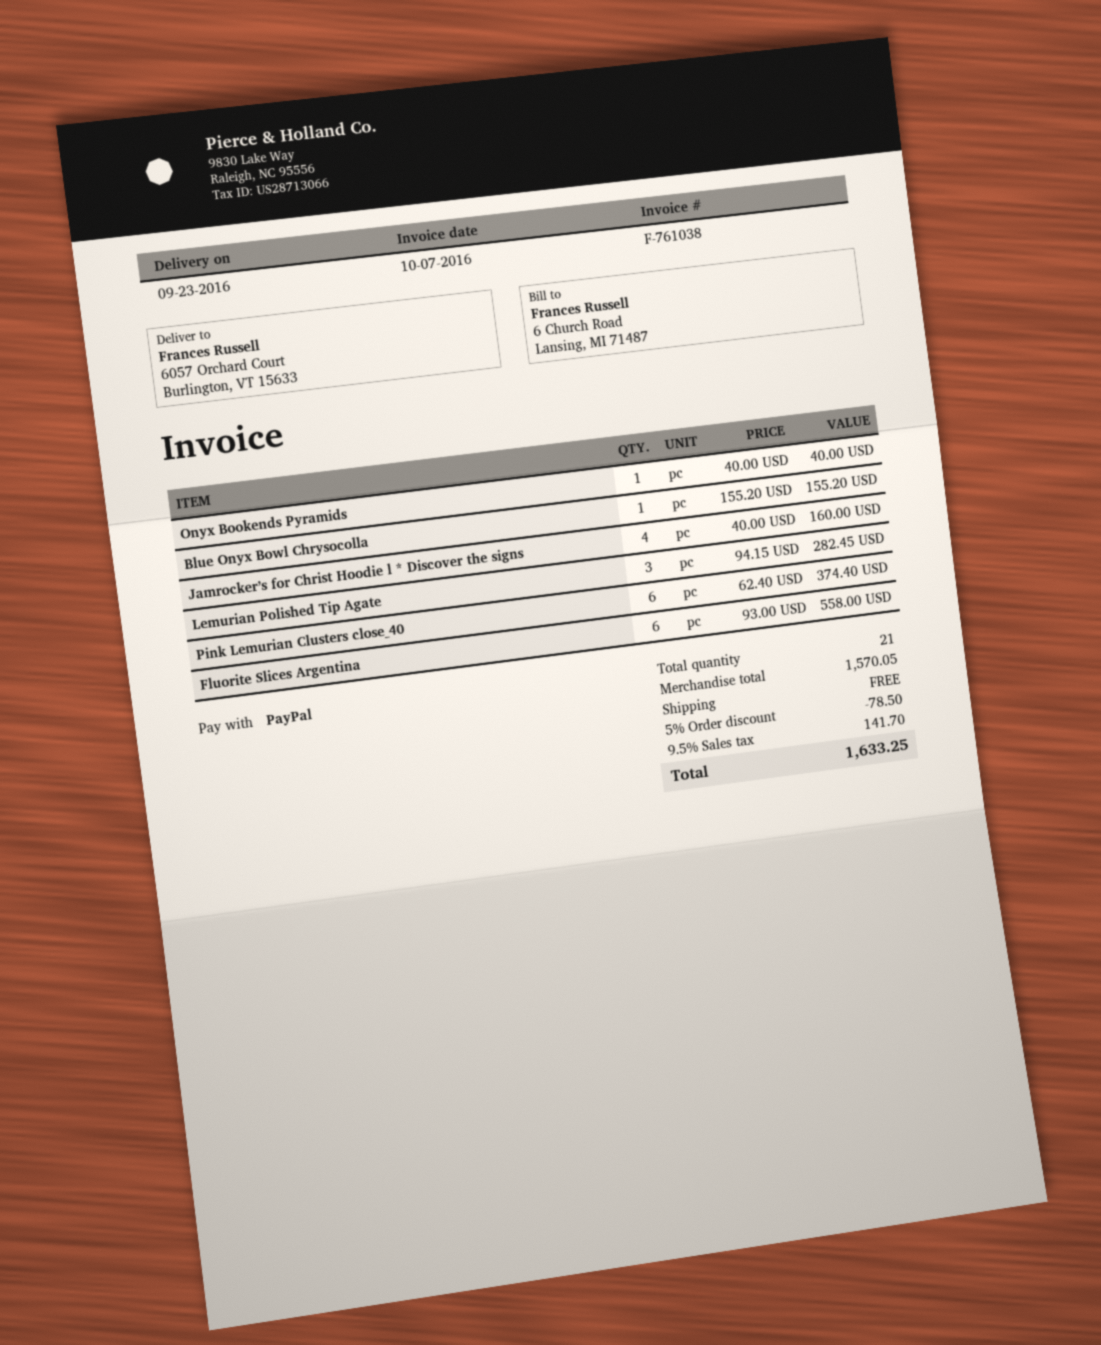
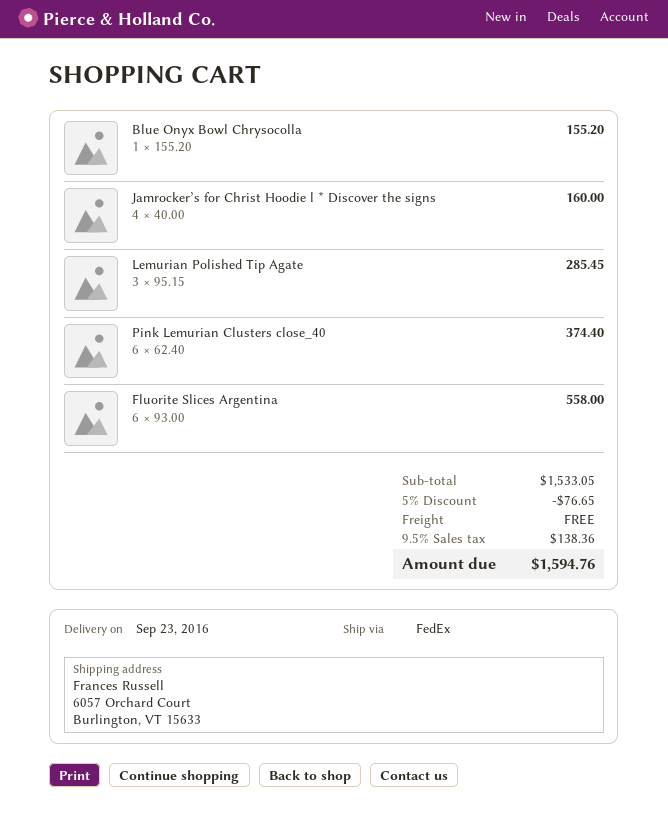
Onyx Bookends Pyramids: 1 x 40.00 = 40.00 -> none
Lemurian Polished Tip Agate: 3 x 94.15 = 282.45 -> 3 x 95.15 = 285.45
subtotal: 1570.05 -> 1533.05
discount: 5% = 78.50 -> 5% = 76.65
tax: 9.5% = 141.70 -> 9.5% = 138.36
total: 1633.25 -> 1594.76

